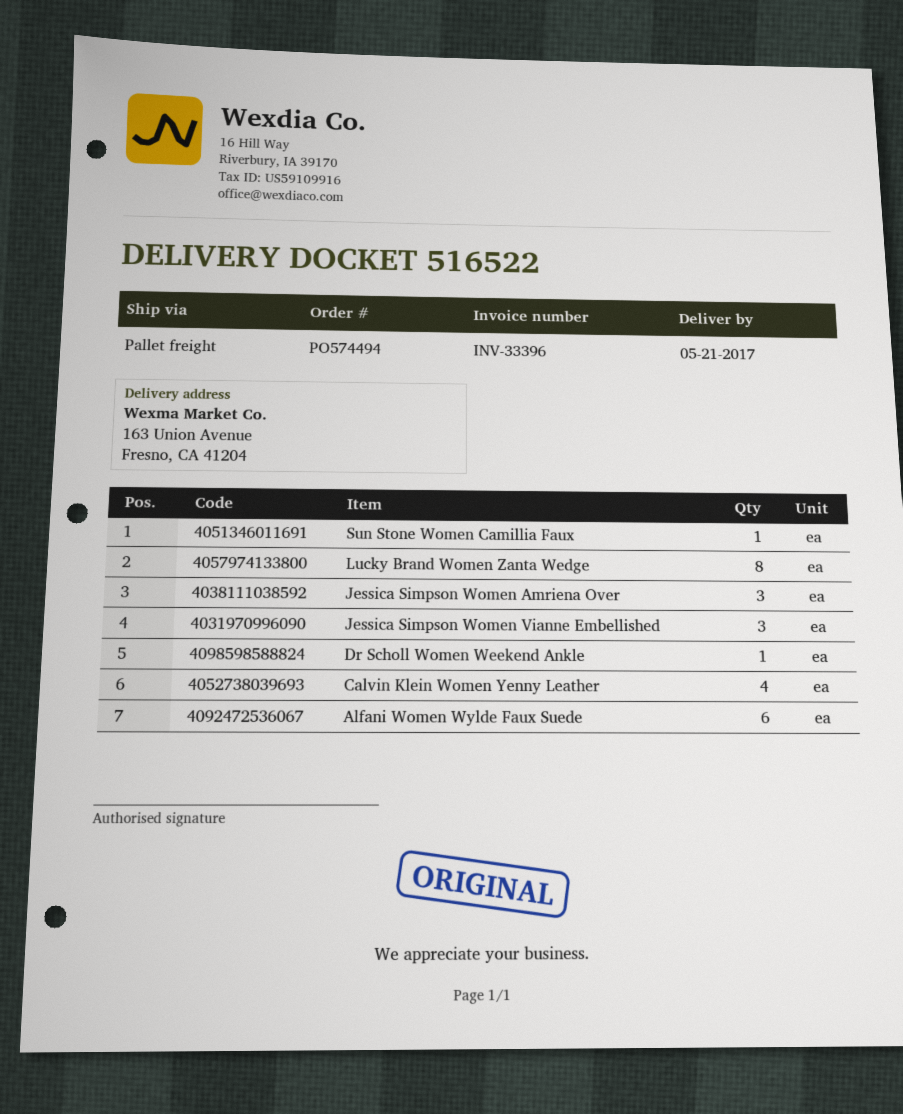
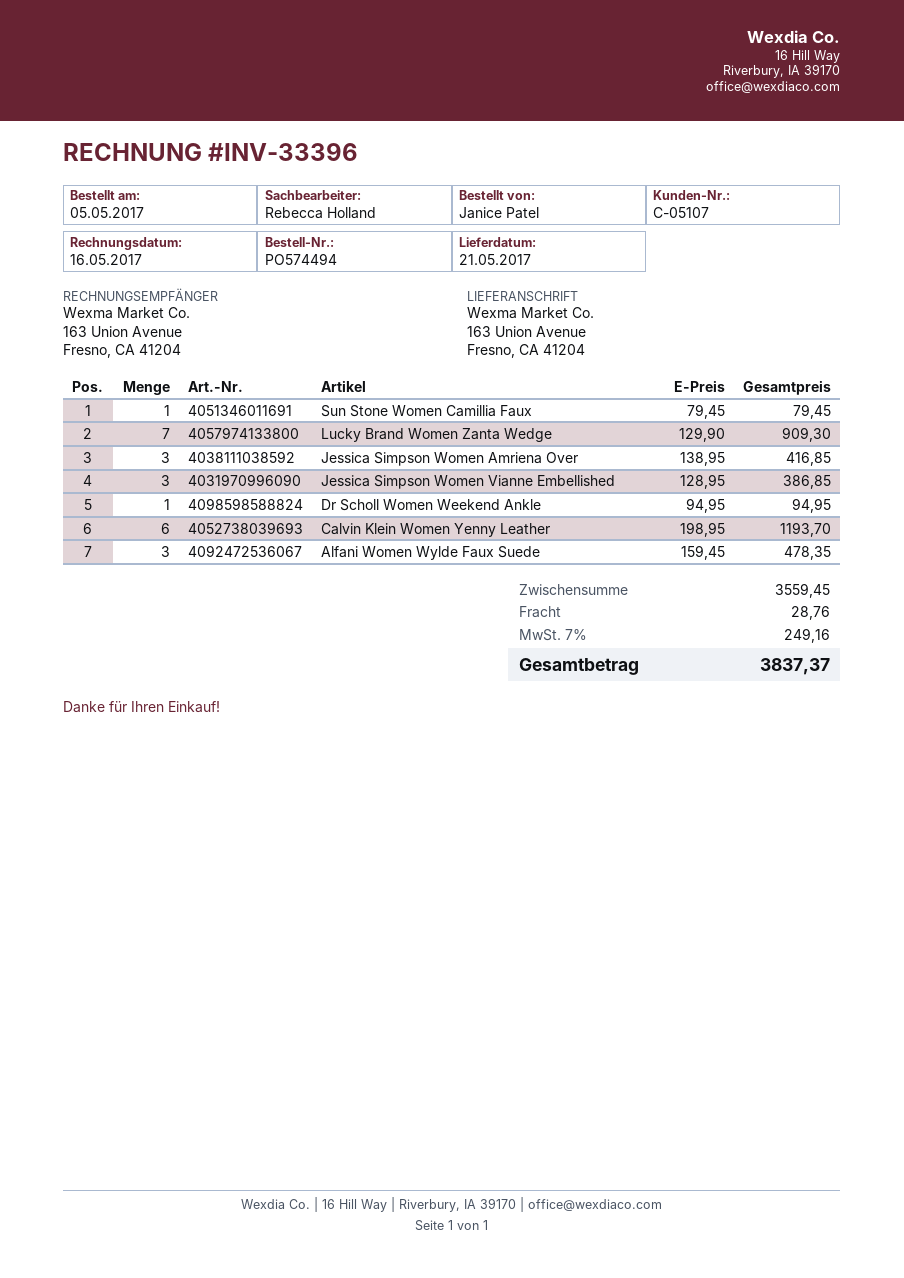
Lucky Brand Women Zanta Wedge: 8 -> 7
Calvin Klein Women Yenny Leather: 4 -> 6
Alfani Women Wylde Faux Suede: 6 -> 3

